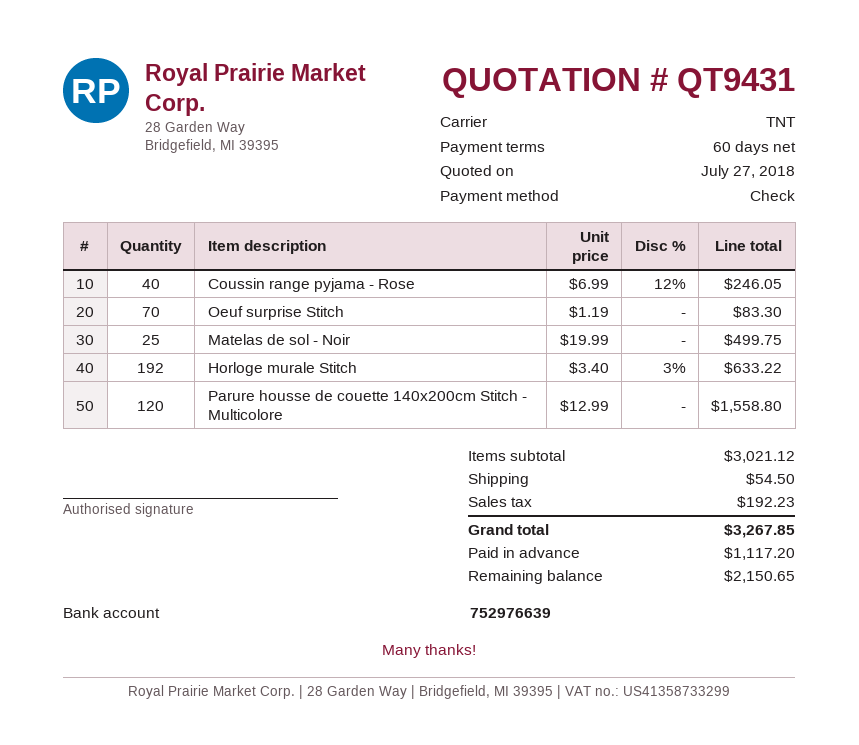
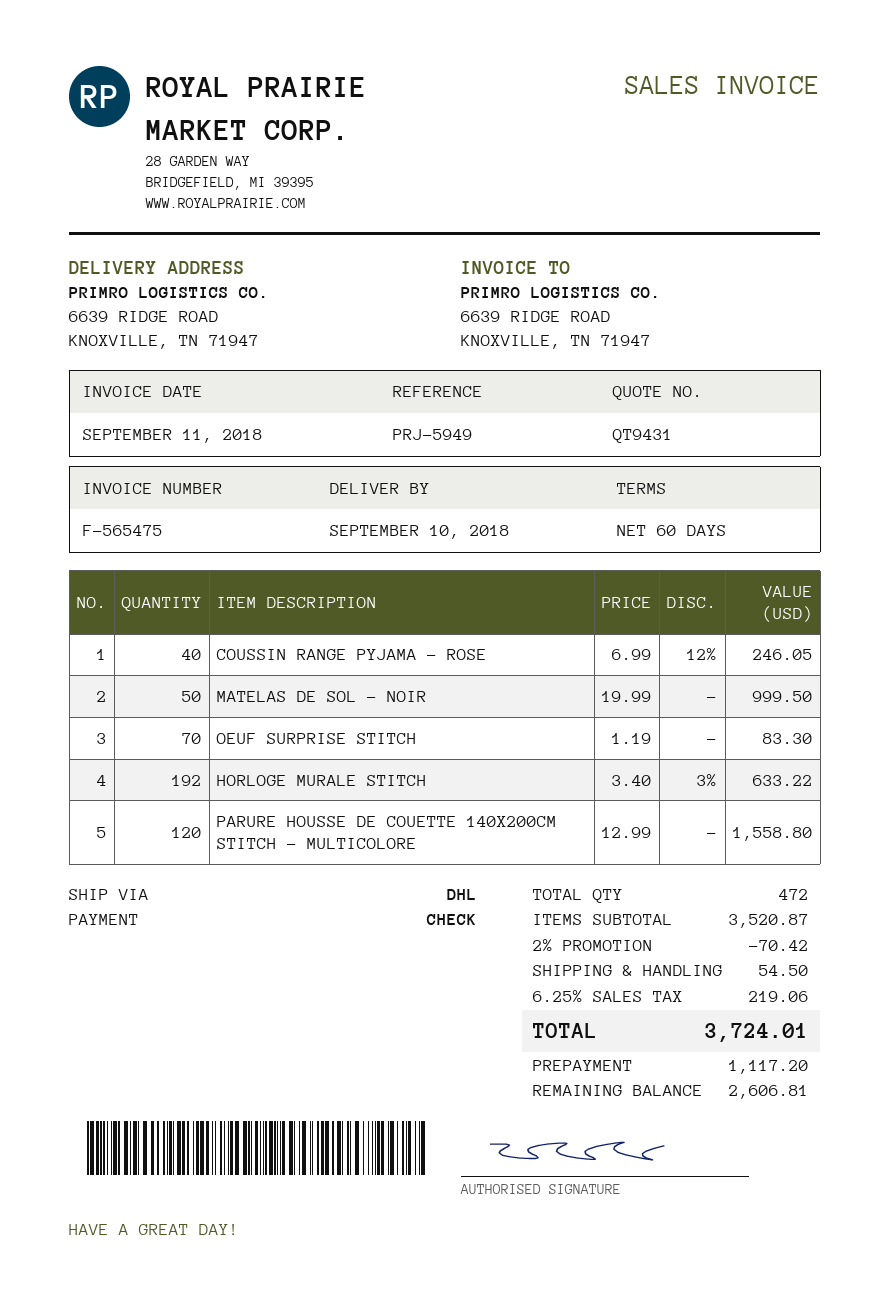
shipping method: TNT -> DHL
Matelas de sol - Noir: 25 x 19.99 = 499.75 -> 50 x 19.99 = 999.50
subtotal: 3021.12 -> 3520.87
discount: none -> 2% = 70.42
tax: 192.23 -> 219.06
total: 3267.85 -> 3724.01
balance: 2150.65 -> 2606.81

